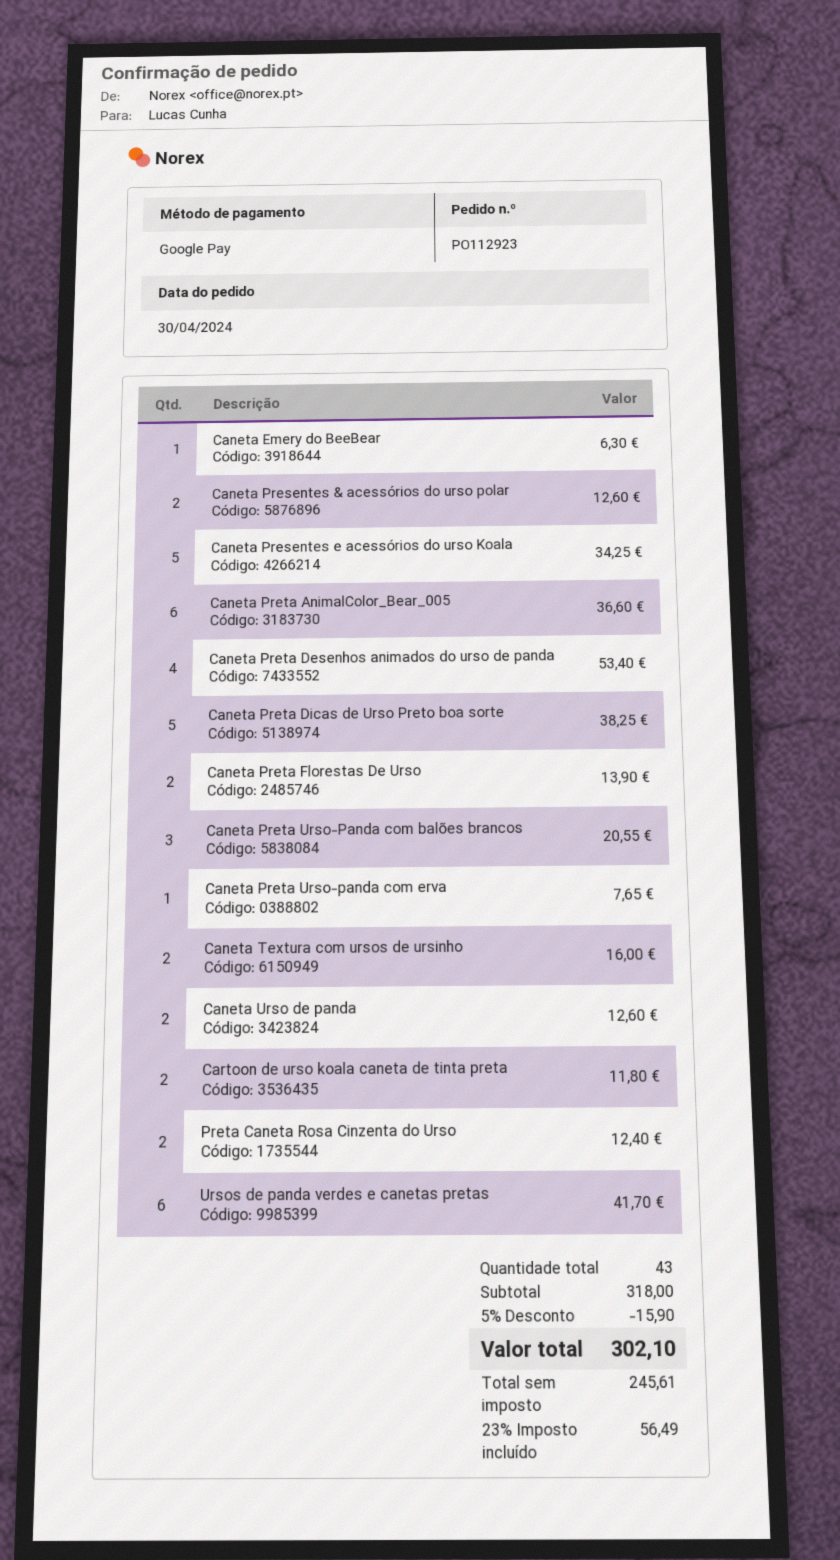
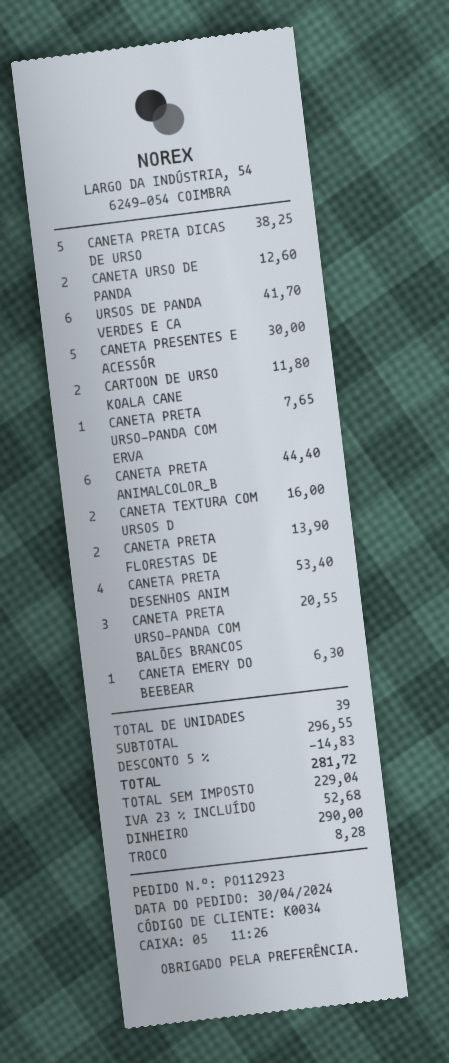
payment method: Google Pay -> cash
Caneta Presentes & acessórios do urso polar: 2 for 12.60 -> none
Caneta Presentes e acessórios do urso Koala: 5 for 34.25 -> 5 for 30.00
Caneta Preta AnimalColor_Bear_005: 6 for 36.60 -> 6 for 44.40
Preta Caneta Rosa Cinzenta do Urso: 2 for 12.40 -> none
total quantity: 43 -> 39
subtotal: 318.00 -> 296.55
discount: 5% = 15.90 -> 5% = 14.83
net: 245.61 -> 229.04
tax: 23% = 56.49 -> 23% = 52.68
total: 302.10 -> 281.72

